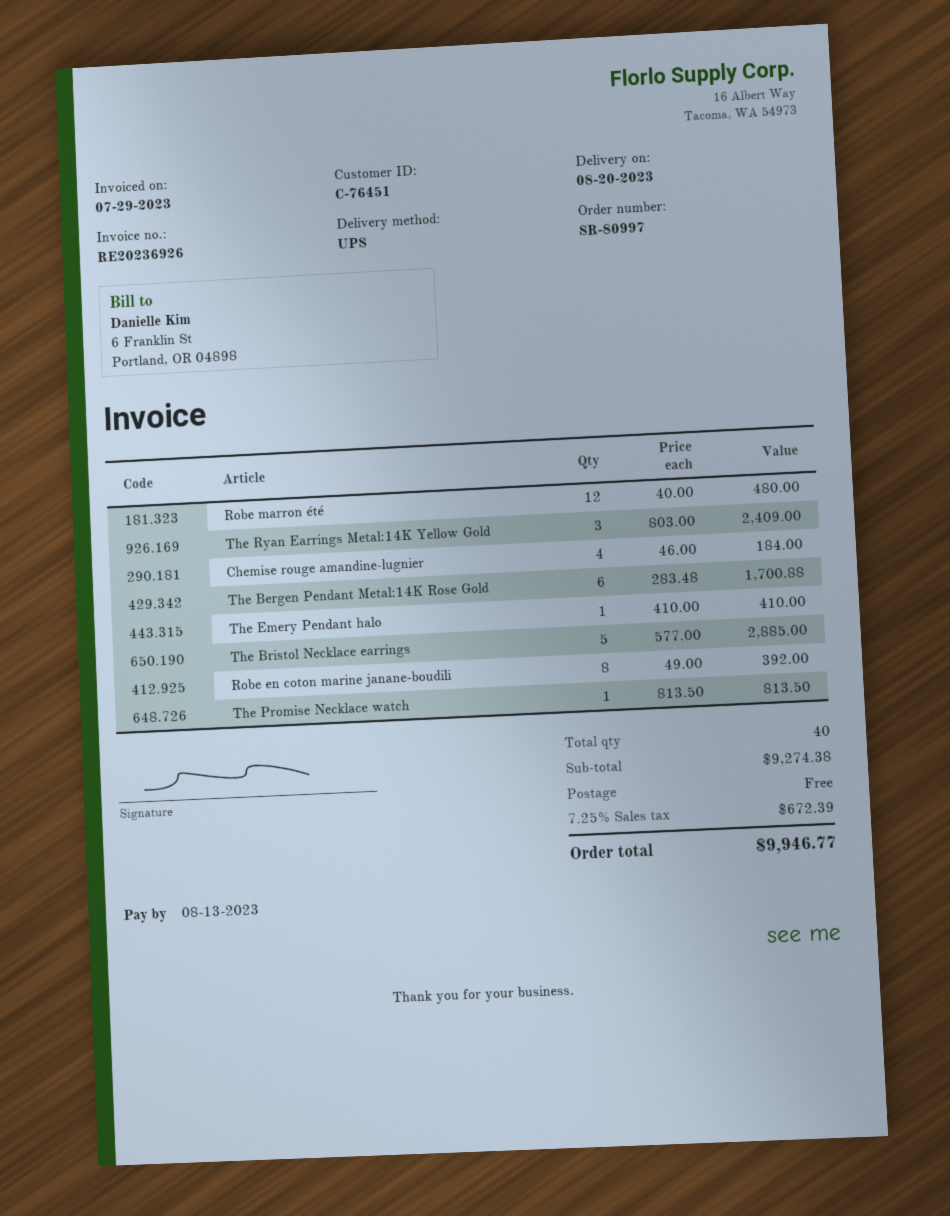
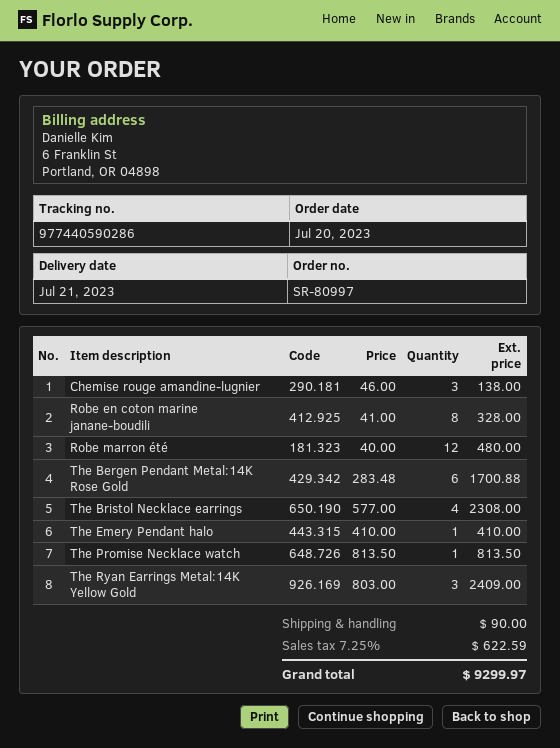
delivery date: 2023-08-20 -> 2023-07-21
Chemise rouge amandine-lugnier: 4 x 46.00 = 184.00 -> 3 x 46.00 = 138.00
The Bristol Necklace earrings: 5 x 577.00 = 2885.00 -> 4 x 577.00 = 2308.00
Robe en coton marine janane-boudili: 8 x 49.00 = 392.00 -> 8 x 41.00 = 328.00
shipping: 0.00 -> 90.00
tax: 7.25% = 672.39 -> 7.25% = 622.59
total: 9946.77 -> 9299.97

